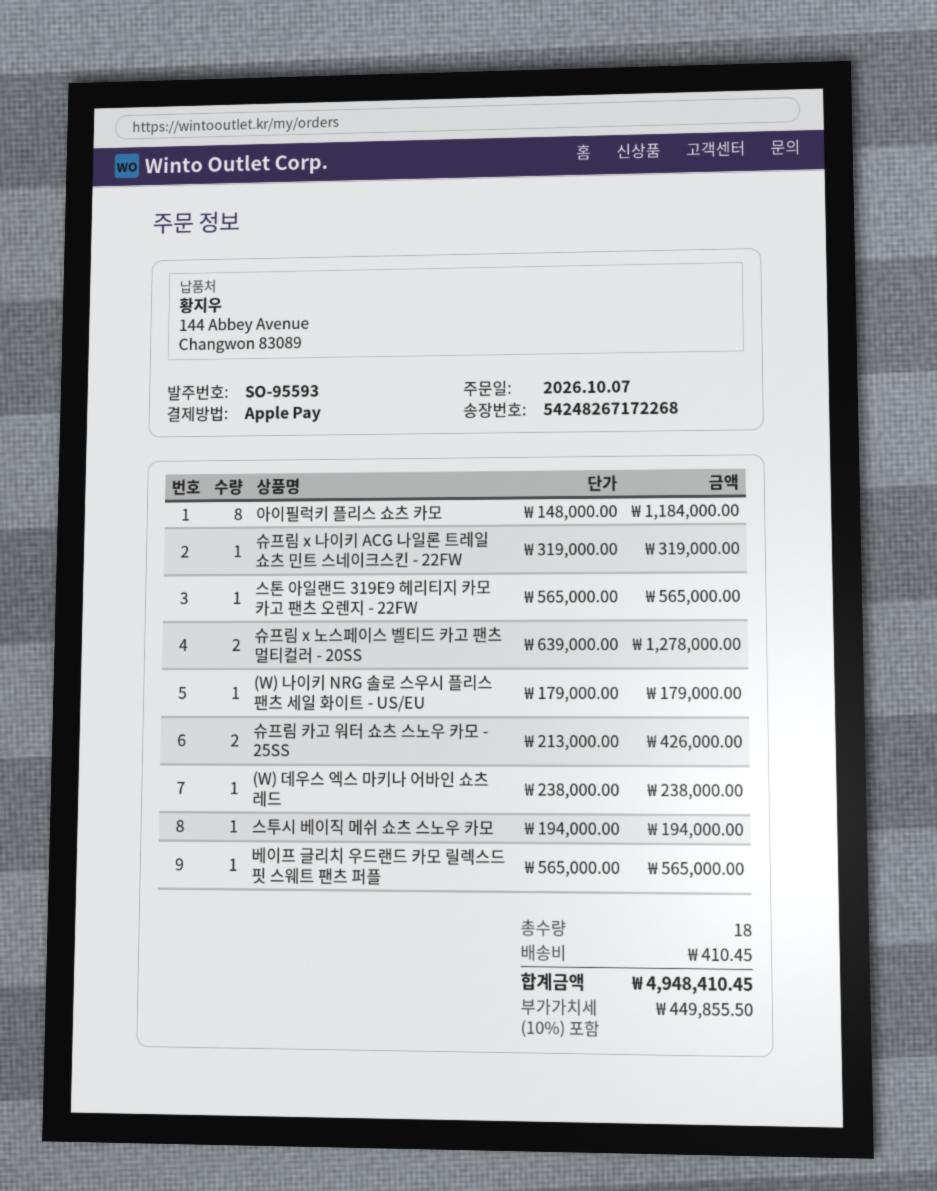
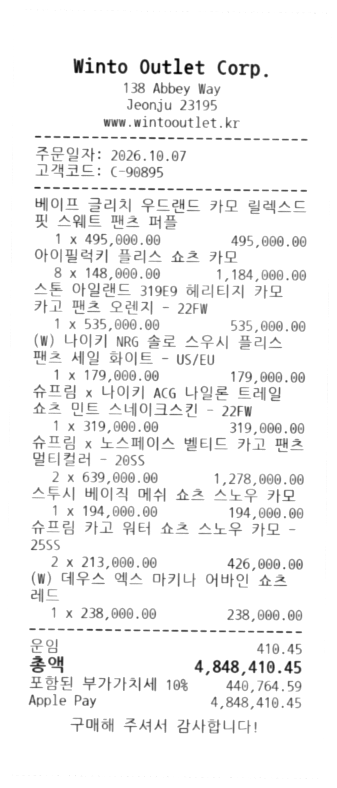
스톤 아일랜드 319E9 헤리티지 카모 카고 팬츠 오렌지 - 22FW: 1 x 565000.00 = 565000.00 -> 1 x 535000.00 = 535000.00
베이프 글리치 우드랜드 카모 릴렉스드 핏 스웨트 팬츠 퍼플: 1 x 565000.00 = 565000.00 -> 1 x 495000.00 = 495000.00
tax: 10% = 449855.50 -> 10% = 440764.59
total: 4948410.45 -> 4848410.45

